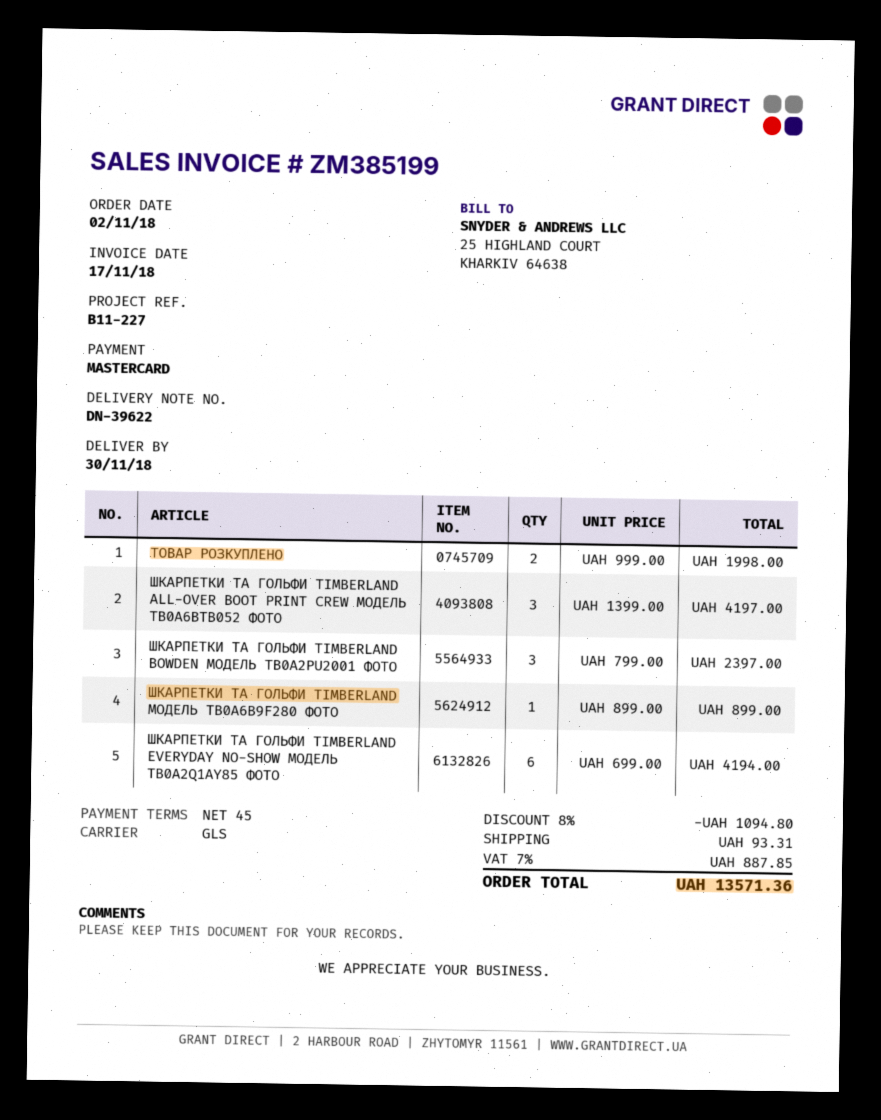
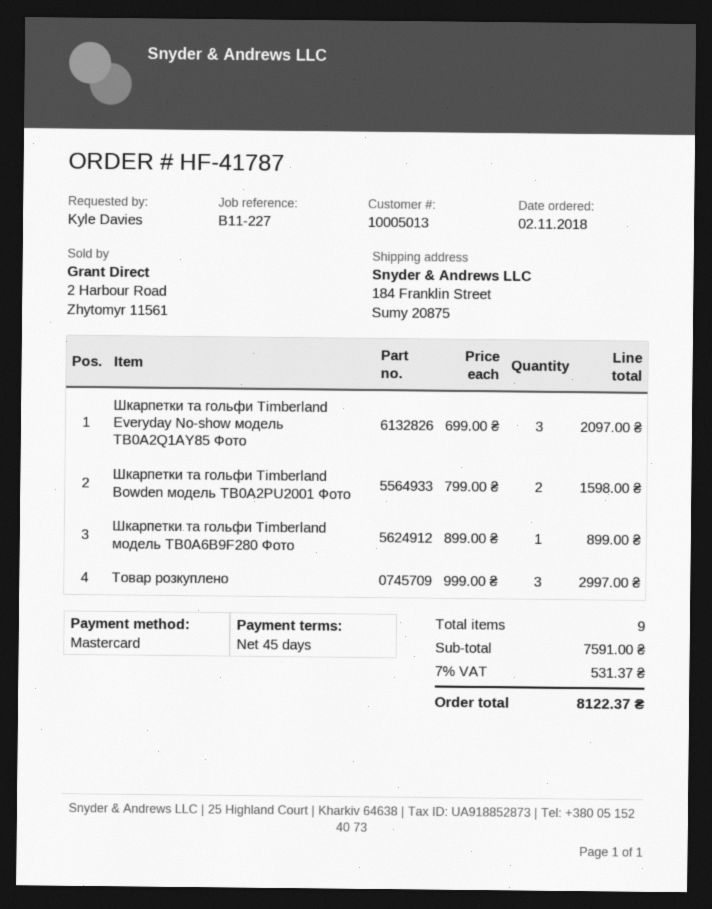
ТОВАР РОЗКУПЛЕНО: 2 x 999.00 = 1998.00 -> 3 x 999.00 = 2997.00
ШКАРПЕТКИ ТА ГОЛЬФИ TIMBERLAND ALL-OVER BOOT PRINT CREW МОДЕЛЬ TB0A6BTB052 ФОТО: 3 x 1399.00 = 4197.00 -> none
ШКАРПЕТКИ ТА ГОЛЬФИ TIMBERLAND BOWDEN МОДЕЛЬ TB0A2PU2001 ФОТО: 3 x 799.00 = 2397.00 -> 2 x 799.00 = 1598.00
ШКАРПЕТКИ ТА ГОЛЬФИ TIMBERLAND EVERYDAY NO-SHOW МОДЕЛЬ TB0A2Q1AY85 ФОТО: 6 x 699.00 = 4194.00 -> 3 x 699.00 = 2097.00
discount: 8% = 1094.80 -> none
shipping: 93.31 -> none
tax: 7% = 887.85 -> 7% = 531.37
total: 13571.36 -> 8122.37

